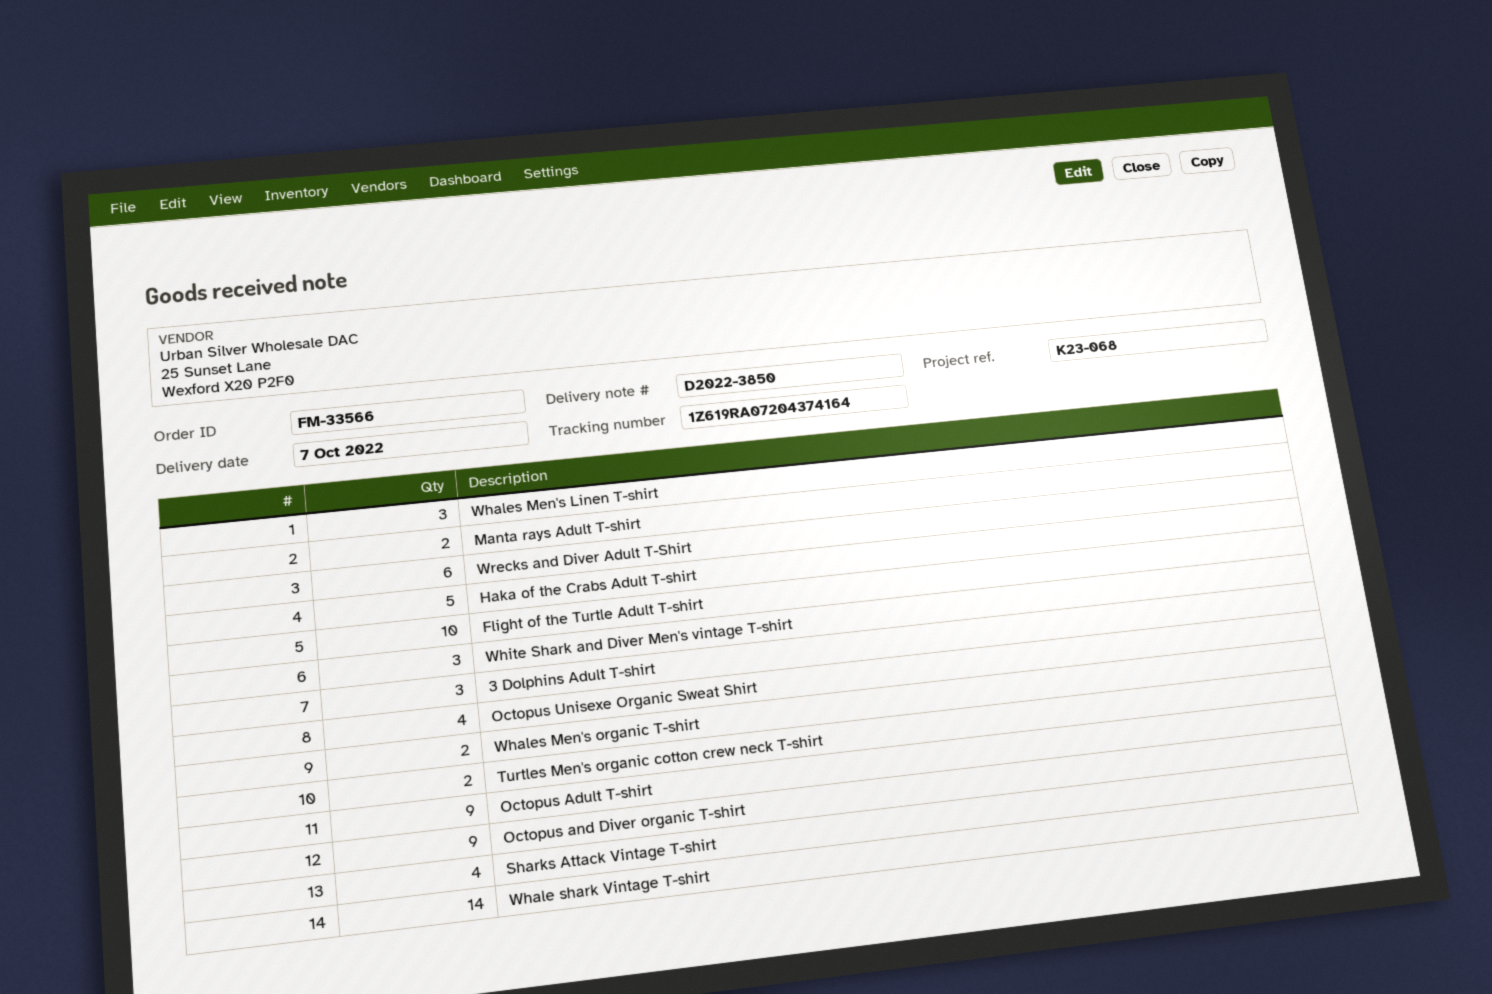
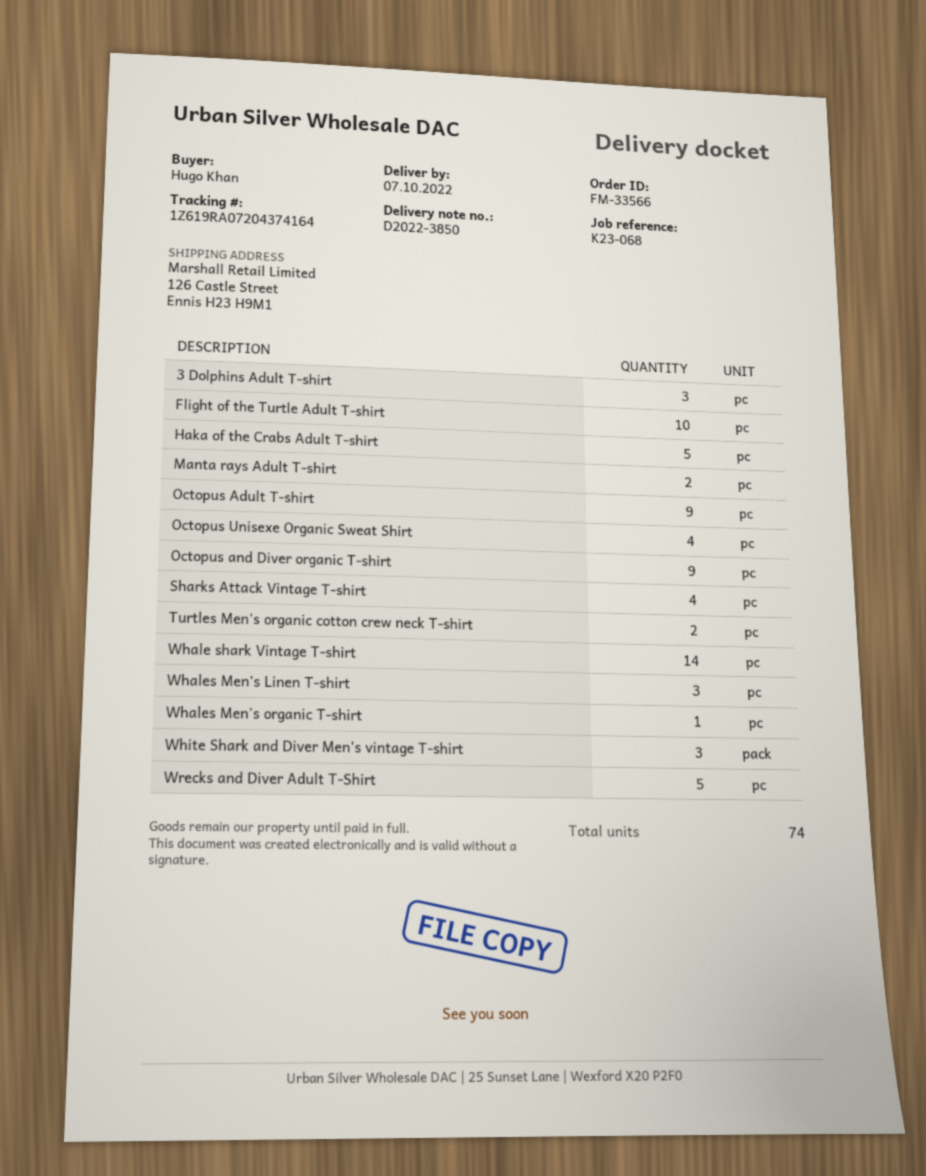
Wrecks and Diver Adult T-Shirt: 6 -> 5
Whales Men's organic T-shirt: 2 -> 1

